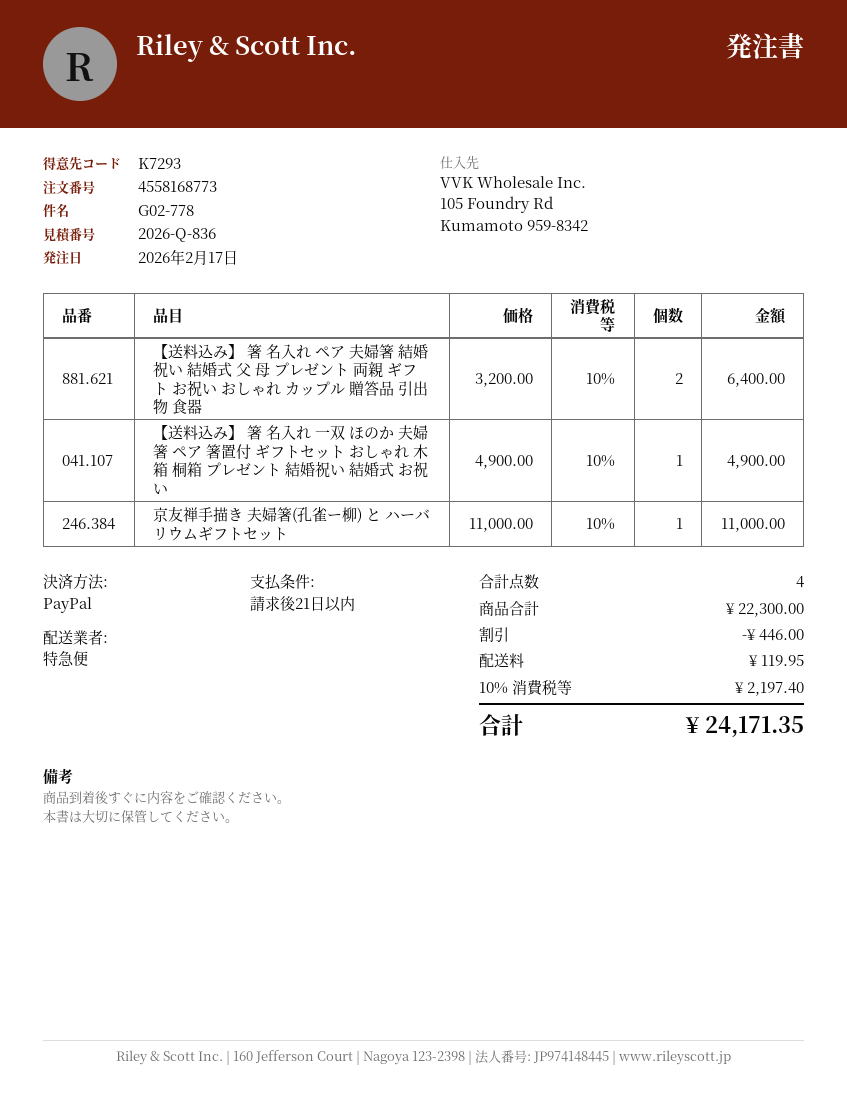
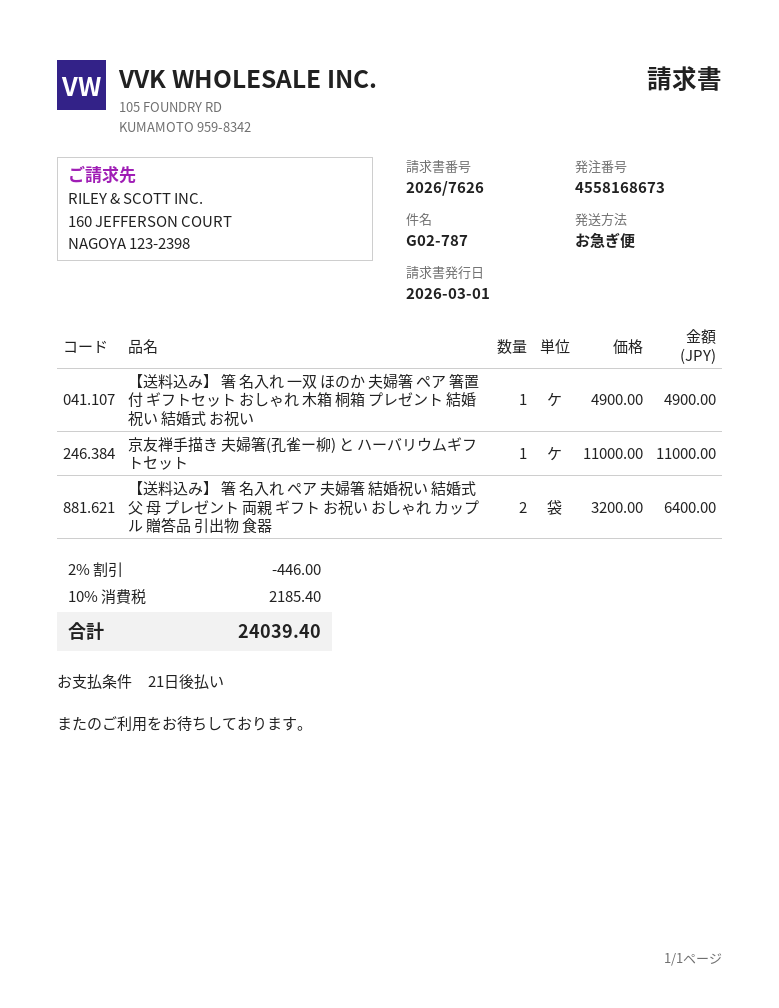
order number: 4558168773 -> 4558168673
reference: G02-778 -> G02-787
shipping: 119.95 -> none
tax: 10% = 2197.40 -> 10% = 2185.40
total: 24171.35 -> 24039.40

